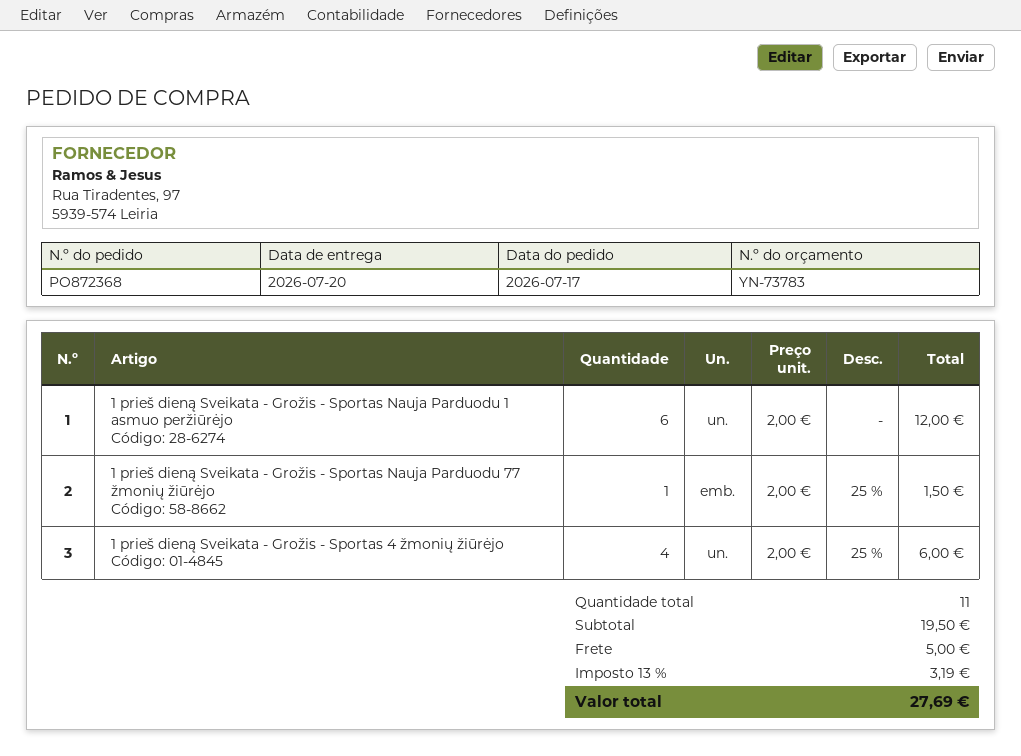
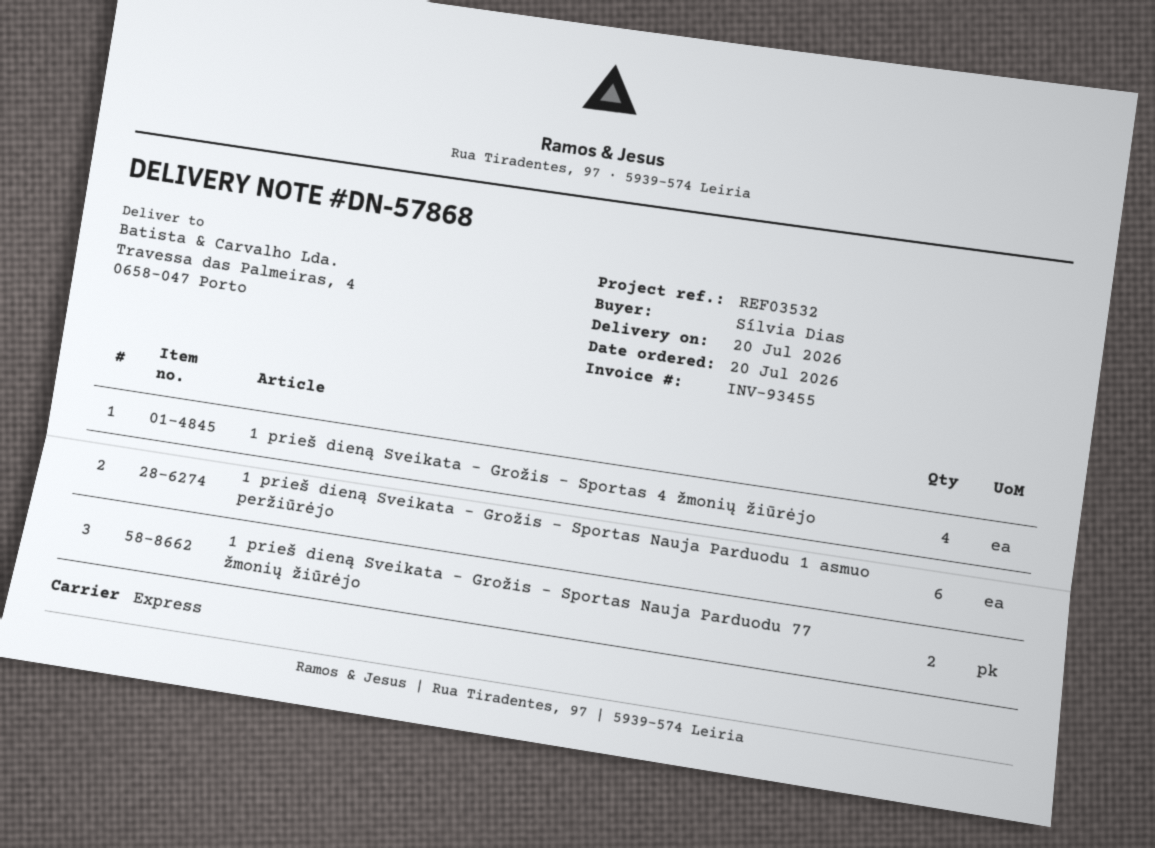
order date: 2026-07-17 -> 2026-07-20
1 prieš dieną Sveikata - Grožis - Sportas Nauja Parduodu 77 žmonių žiūrėjo: 1 -> 2

